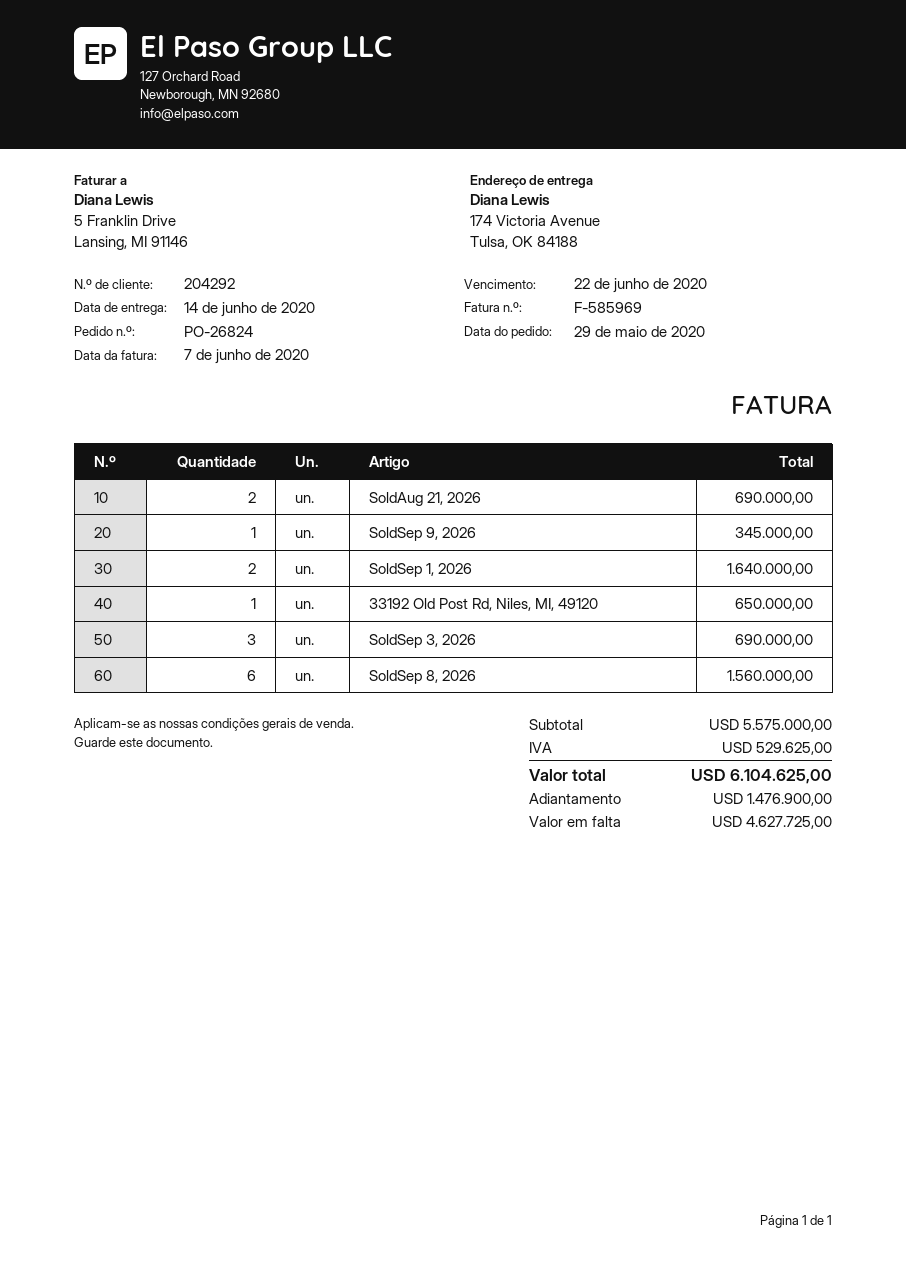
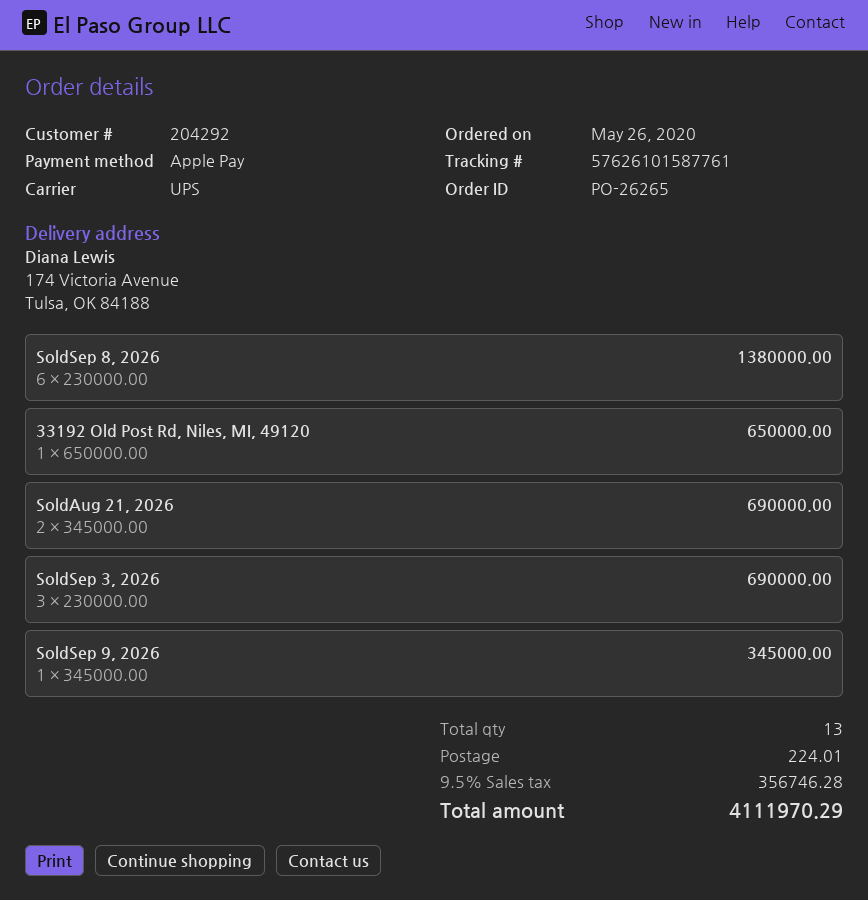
order number: PO-26824 -> PO-26265
order date: 2020-05-29 -> 2020-05-26
SoldSep 1, 2026: 2 for 1640000.00 -> none
SoldSep 8, 2026: 6 for 1560000.00 -> 6 for 1380000.00
shipping: none -> 224.01
tax: 529625.00 -> 356746.28
total: 6104625.00 -> 4111970.29

